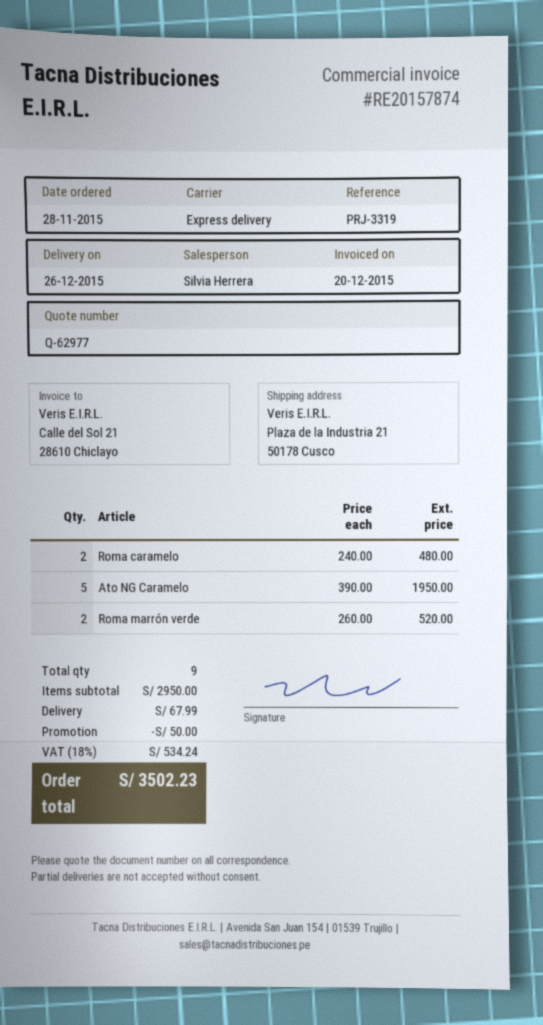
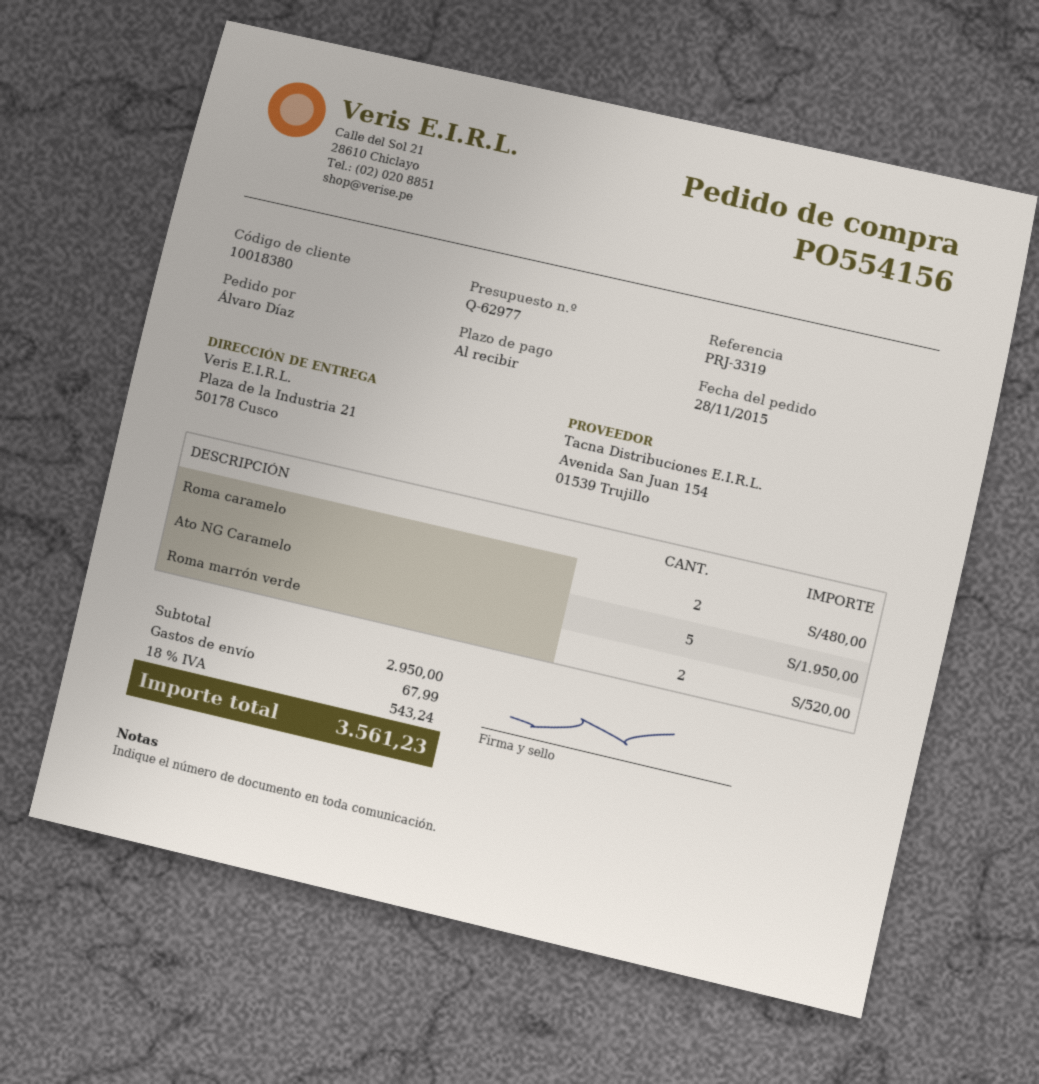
discount: 50.00 -> none
tax: 18% = 534.24 -> 18% = 543.24
total: 3502.23 -> 3561.23

